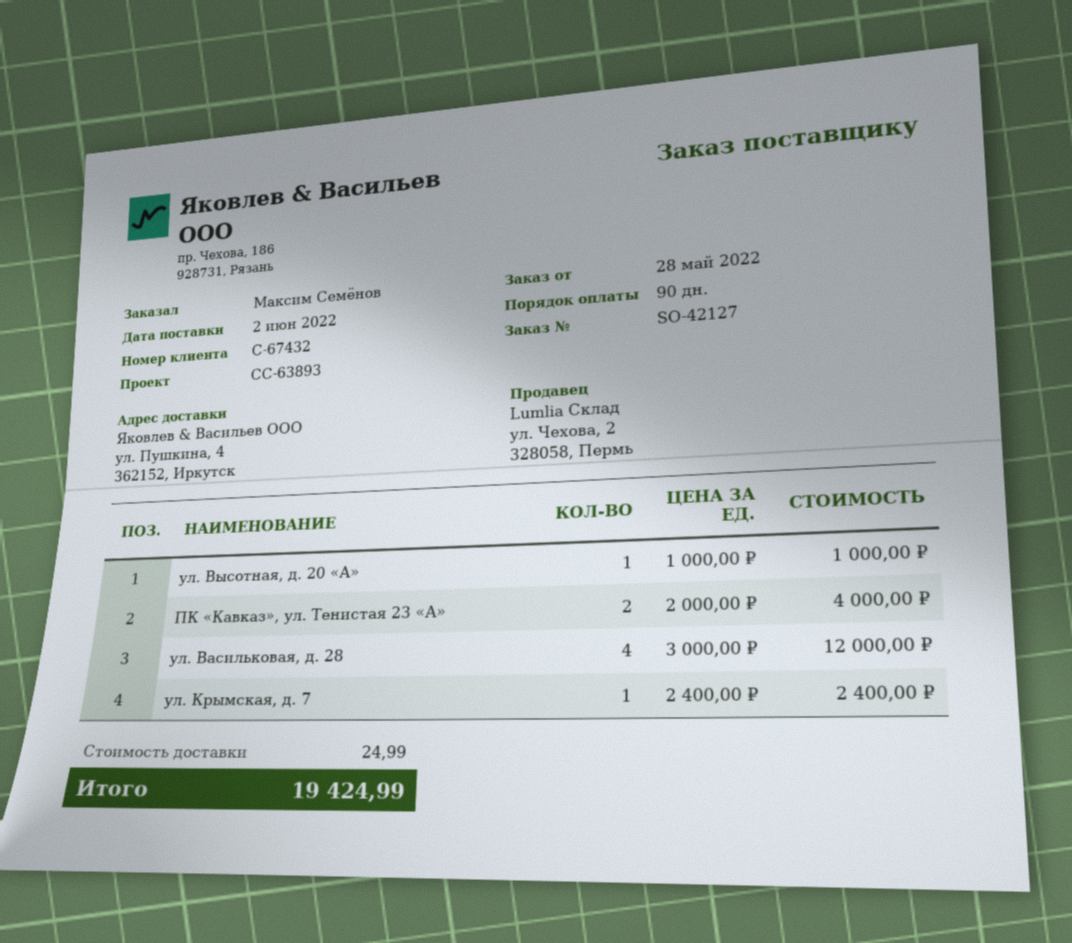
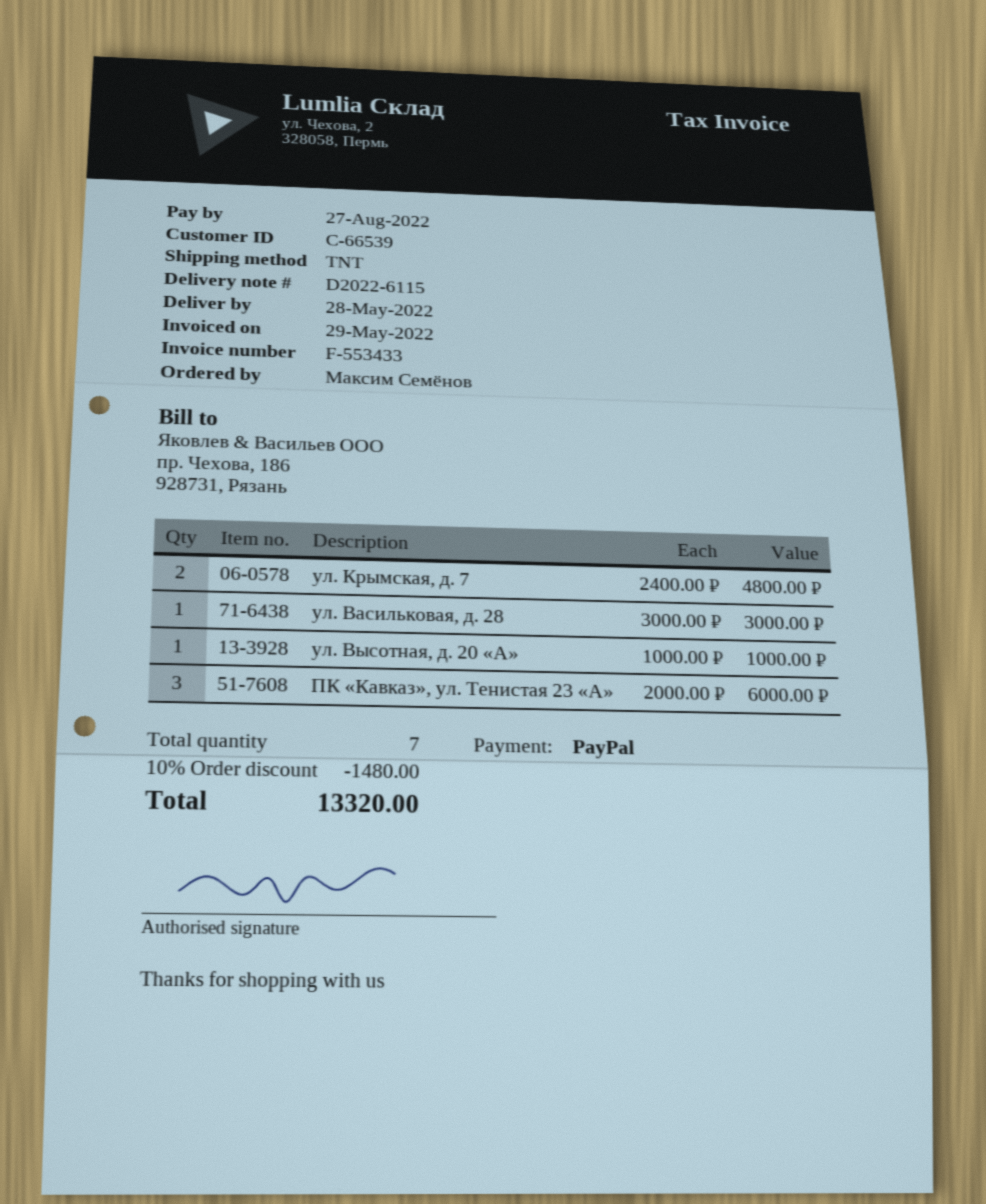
delivery date: 2022-06-02 -> 2022-05-28
customer number: C-67432 -> C-66539
ПК «Кавказ», ул. Тенистая 23 «А»: 2 x 2000.00 = 4000.00 -> 3 x 2000.00 = 6000.00
ул. Васильковая, д. 28: 4 x 3000.00 = 12000.00 -> 1 x 3000.00 = 3000.00
ул. Крымская, д. 7: 1 x 2400.00 = 2400.00 -> 2 x 2400.00 = 4800.00
discount: none -> 10% = 1480.00
shipping: 24.99 -> none
total: 19424.99 -> 13320.00

